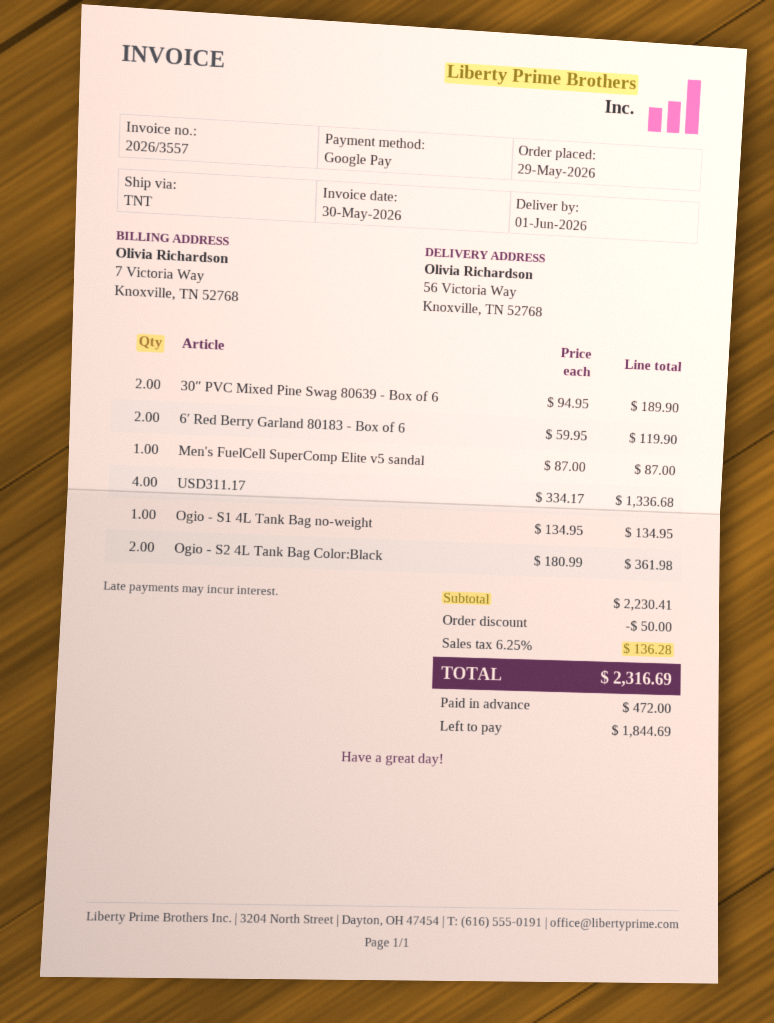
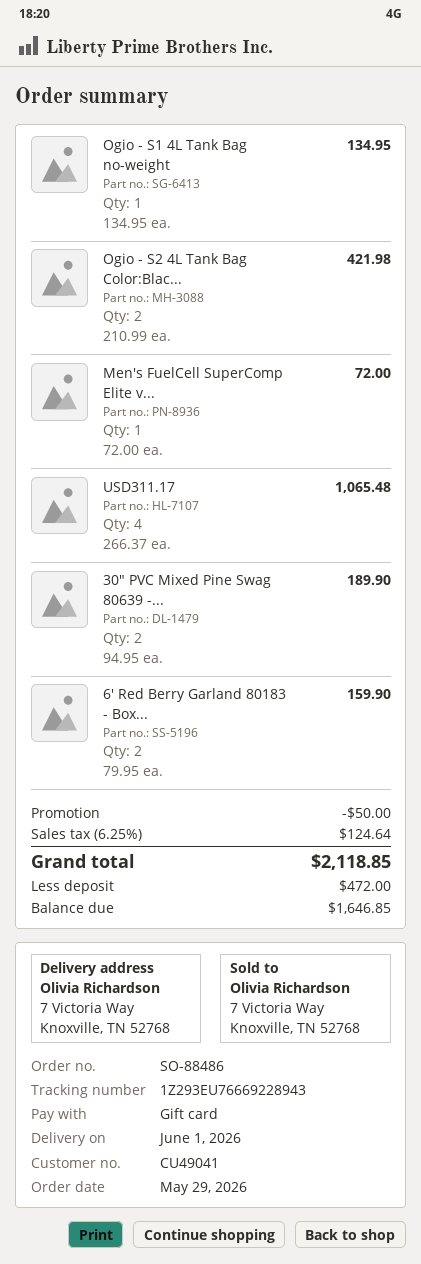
payment method: Google Pay -> gift card
ship to: 56 Victoria Way, Knoxville, TN 52768 -> 7 Victoria Way, Knoxville, TN 52768
6′ Red Berry Garland 80183 - Box of 6: 2 x 59.95 = 119.90 -> 2 x 79.95 = 159.90
Men's FuelCell SuperComp Elite v5 sandal: 1 x 87.00 = 87.00 -> 1 x 72.00 = 72.00
USD311.17: 4 x 334.17 = 1336.68 -> 4 x 266.37 = 1065.48
Ogio - S2 4L Tank Bag Color:Black: 2 x 180.99 = 361.98 -> 2 x 210.99 = 421.98
tax: 6.25% = 136.28 -> 6.25% = 124.64
total: 2316.69 -> 2118.85
balance: 1844.69 -> 1646.85

